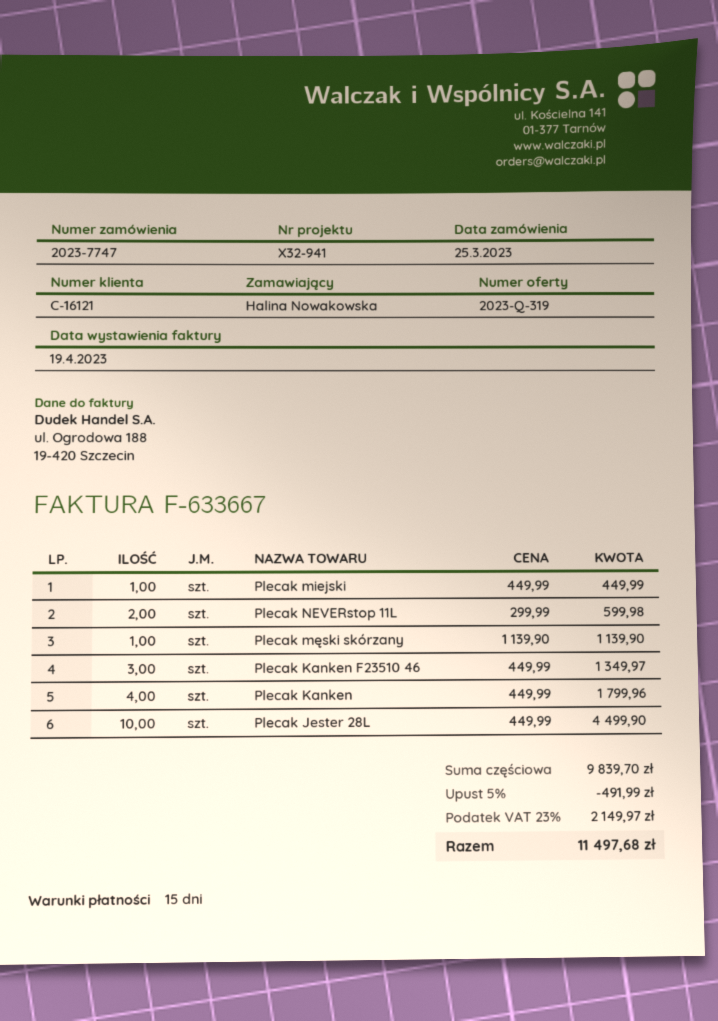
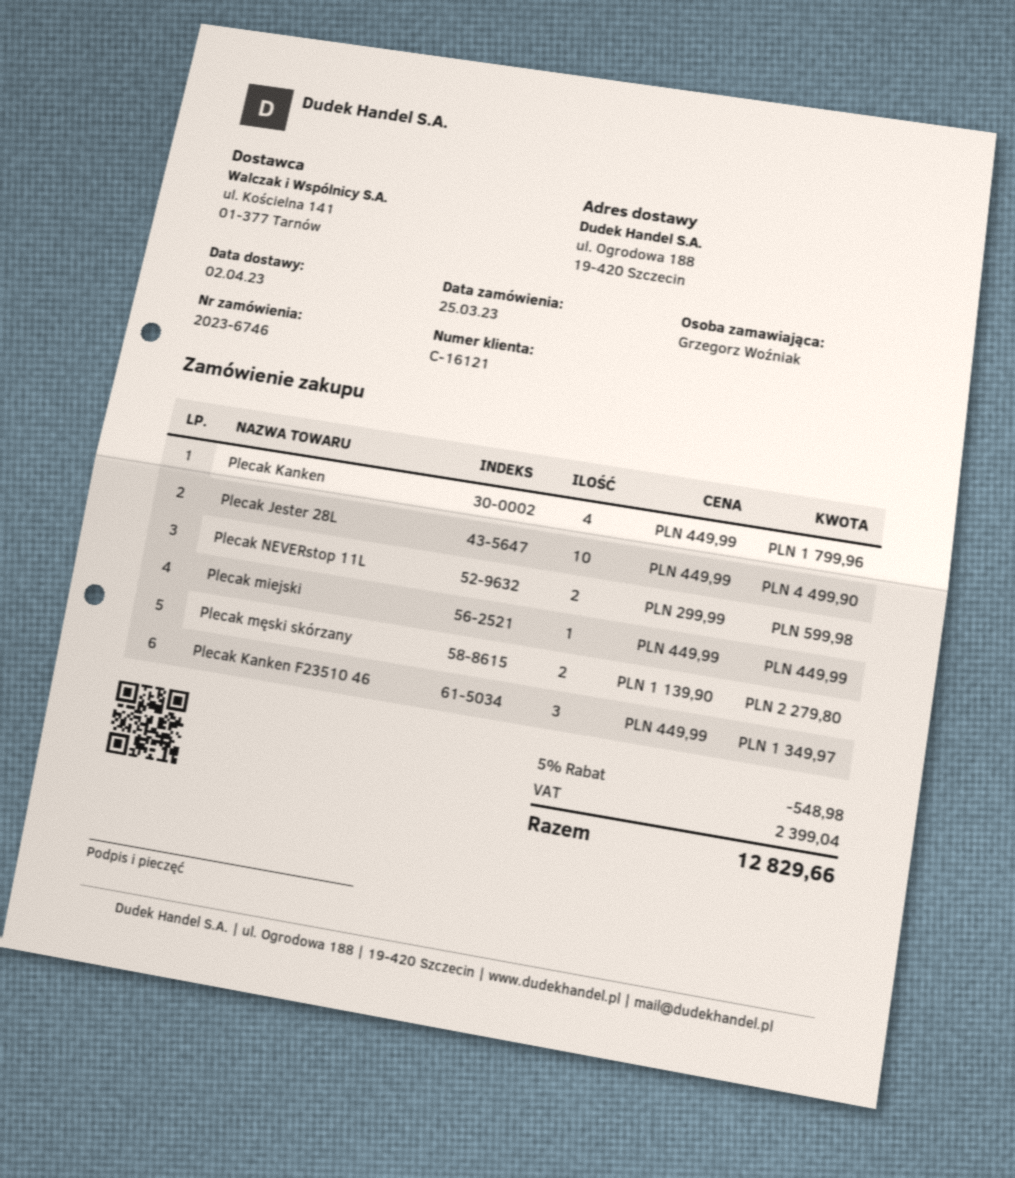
order number: 2023-7747 -> 2023-6746
ordered by: Halina Nowakowska -> Grzegorz Woźniak
Plecak męski skórzany: 1 x 1139.90 = 1139.90 -> 2 x 1139.90 = 2279.80
discount: 5% = 491.99 -> 5% = 548.98
tax: 2149.97 -> 2399.04
total: 11497.68 -> 12829.66

